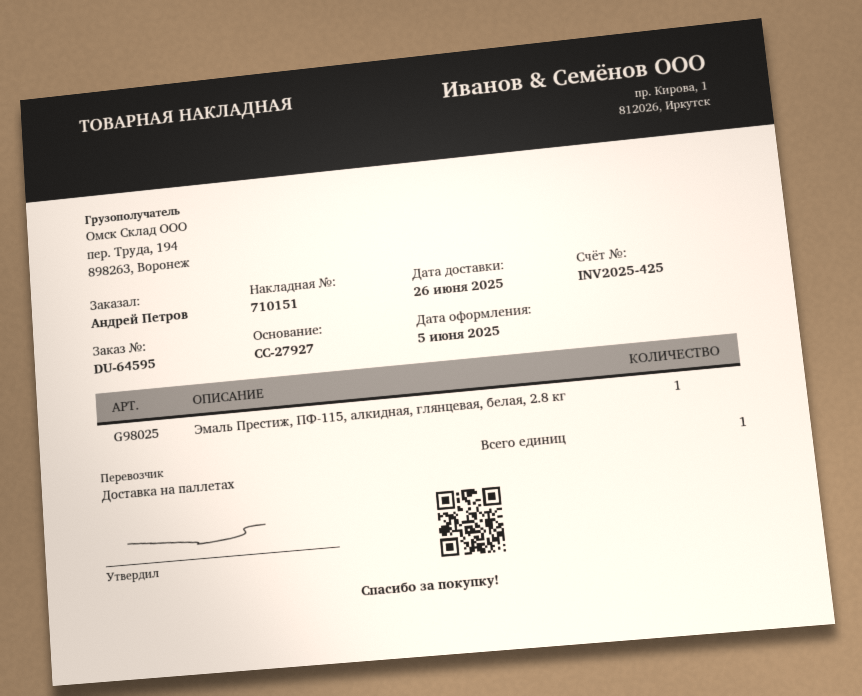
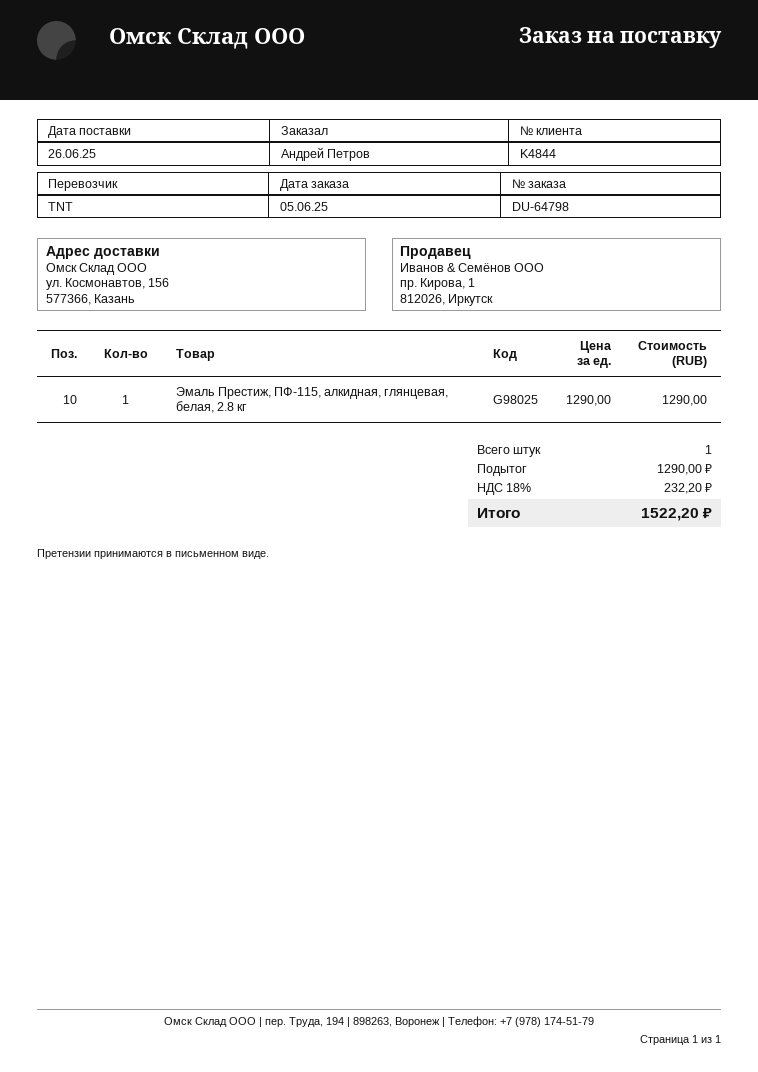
order number: DU-64595 -> DU-64798
shipping method: pallet freight -> TNT
ship to: пер. Труда, 194, 898263, Воронеж -> ул. Космонавтов, 156, 577366, Казань

